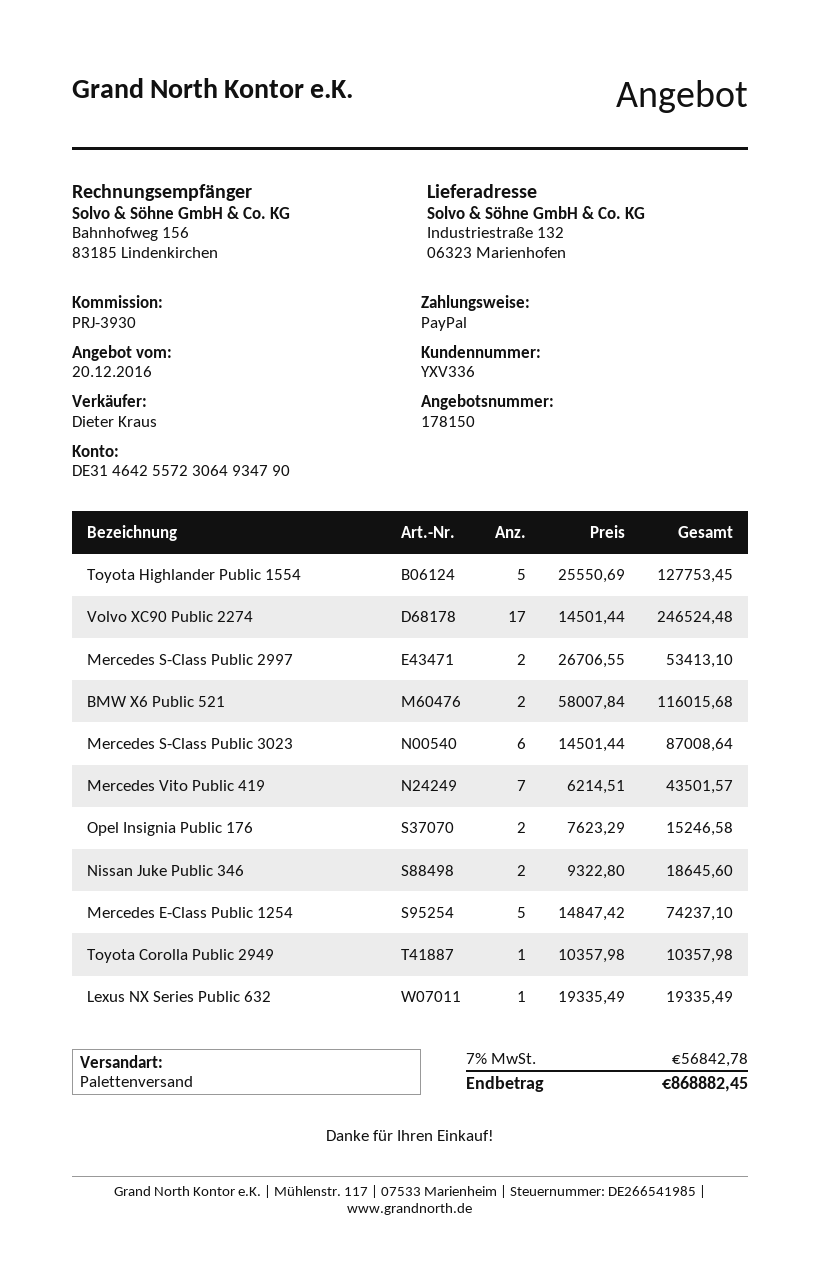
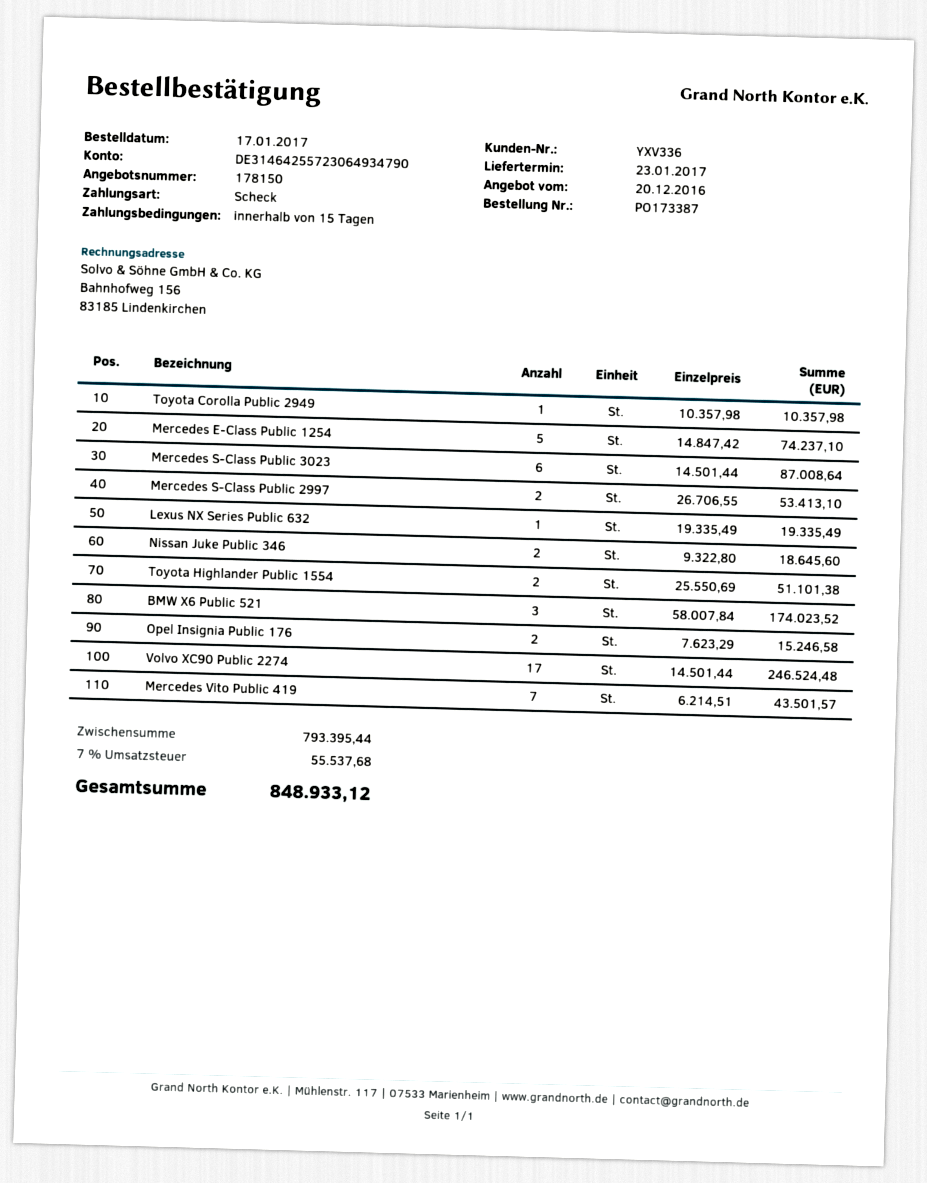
payment method: PayPal -> cheque
Toyota Highlander Public 1554: 5 x 25550.69 = 127753.45 -> 2 x 25550.69 = 51101.38
BMW X6 Public 521: 2 x 58007.84 = 116015.68 -> 3 x 58007.84 = 174023.52
tax: 7% = 56842.78 -> 7% = 55537.68
total: 868882.45 -> 848933.12

